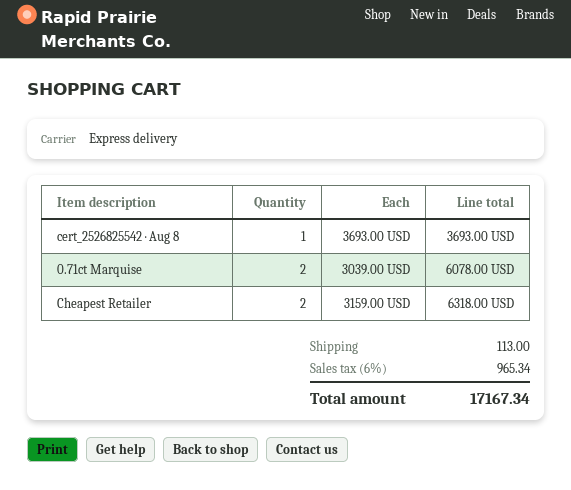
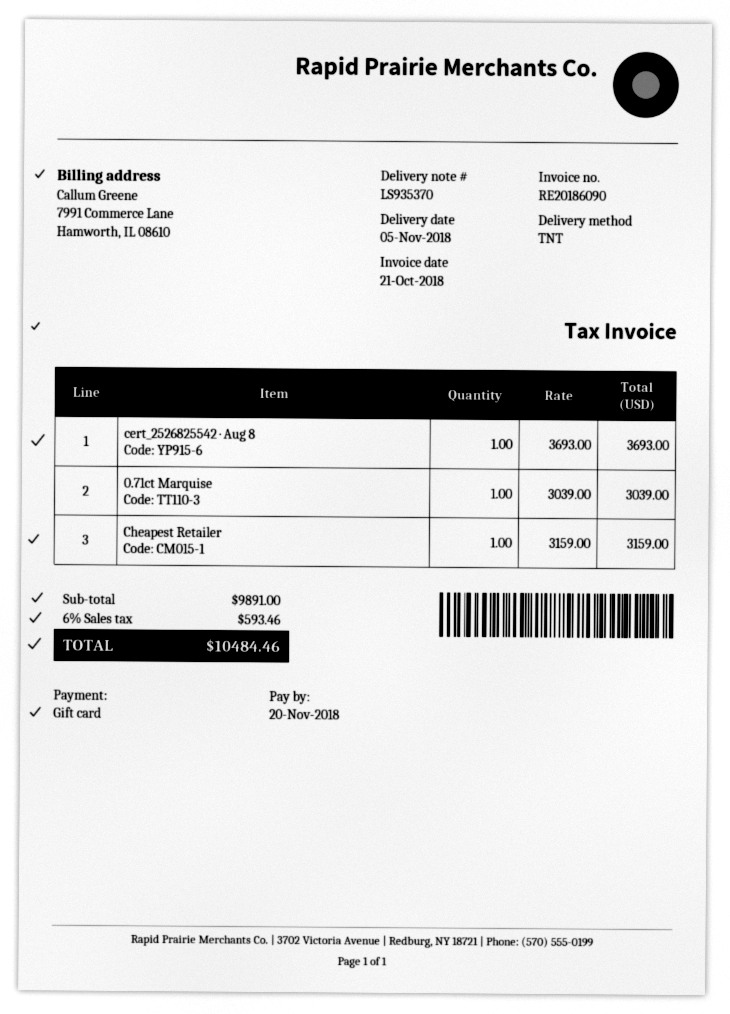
shipping method: express -> TNT
0.71ct Marquise: 2 x 3039.00 = 6078.00 -> 1 x 3039.00 = 3039.00
Cheapest Retailer: 2 x 3159.00 = 6318.00 -> 1 x 3159.00 = 3159.00
shipping: 113.00 -> none
tax: 6% = 965.34 -> 6% = 593.46
total: 17167.34 -> 10484.46

